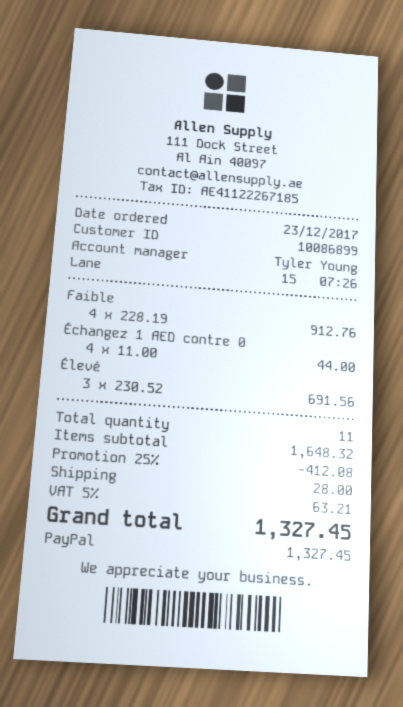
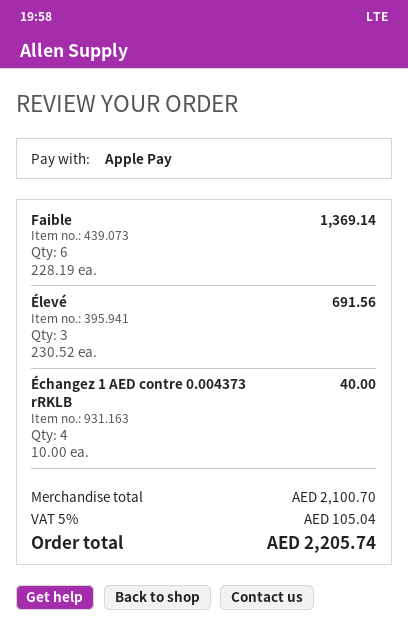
payment method: PayPal -> Apple Pay
Faible: 4 x 228.19 = 912.76 -> 6 x 228.19 = 1369.14
Échangez 1 AED contre 0: 4 x 11.00 = 44.00 -> 4 x 10.00 = 40.00
subtotal: 1648.32 -> 2100.70
discount: 25% = 412.08 -> none
shipping: 28.00 -> none
tax: 5% = 63.21 -> 5% = 105.04
total: 1327.45 -> 2205.74

